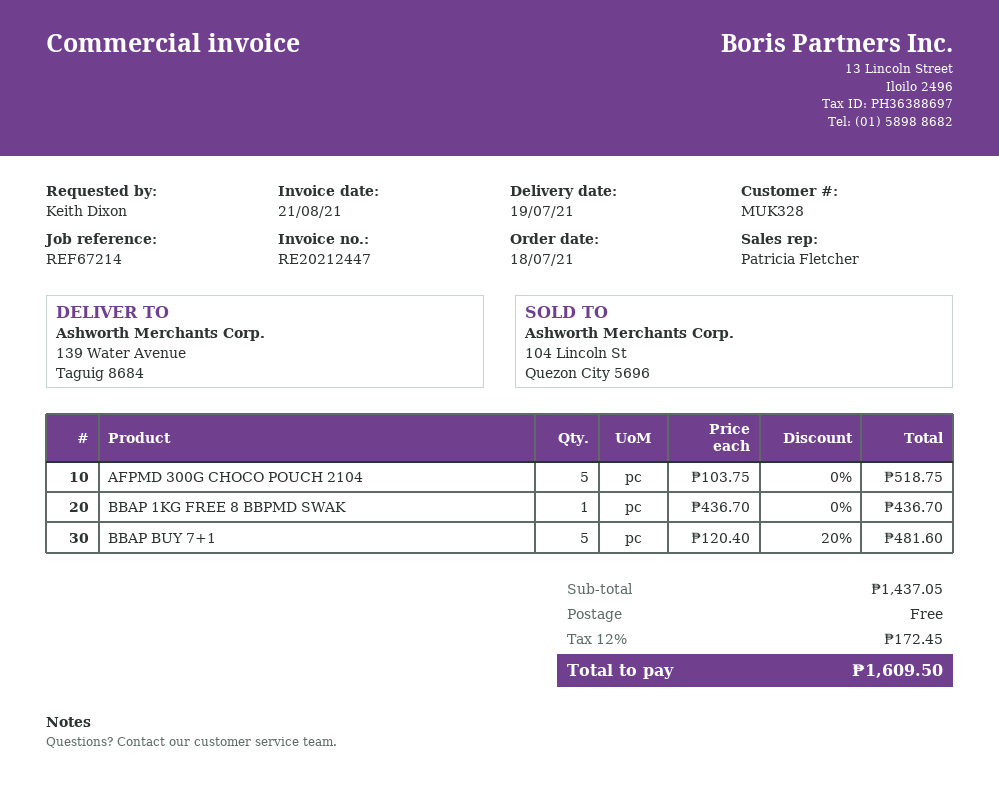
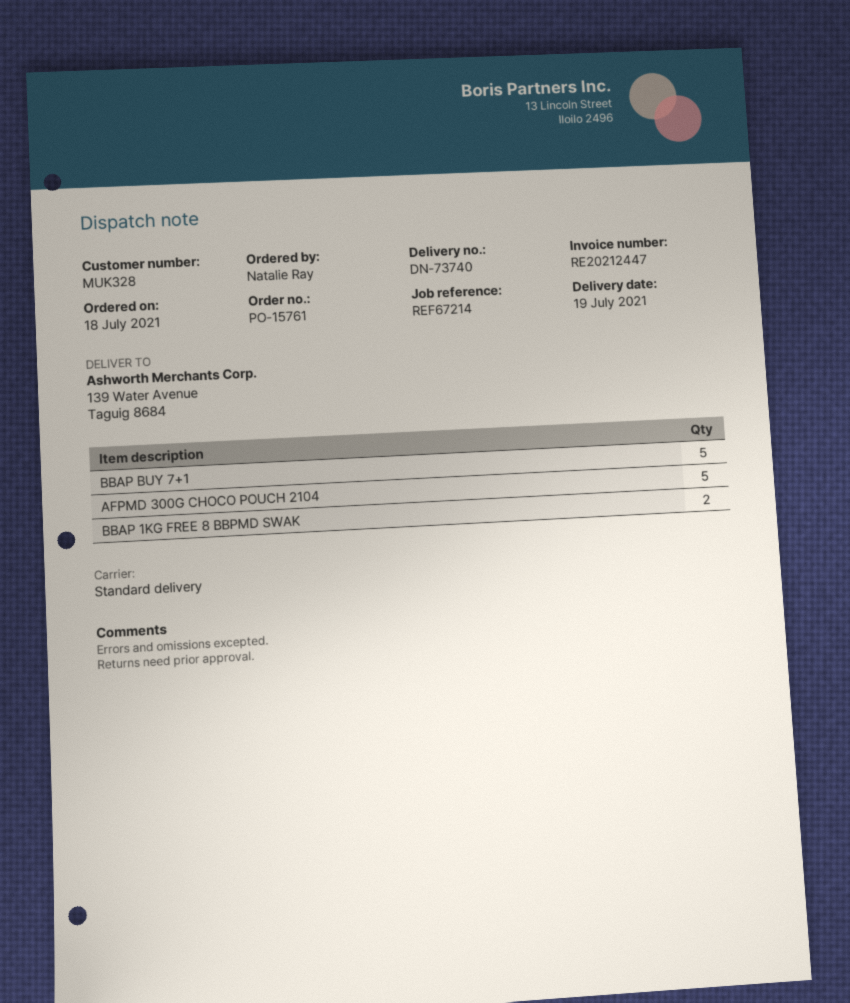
ordered by: Keith Dixon -> Natalie Ray
BBAP 1KG FREE 8 BBPMD SWAK: 1 -> 2

